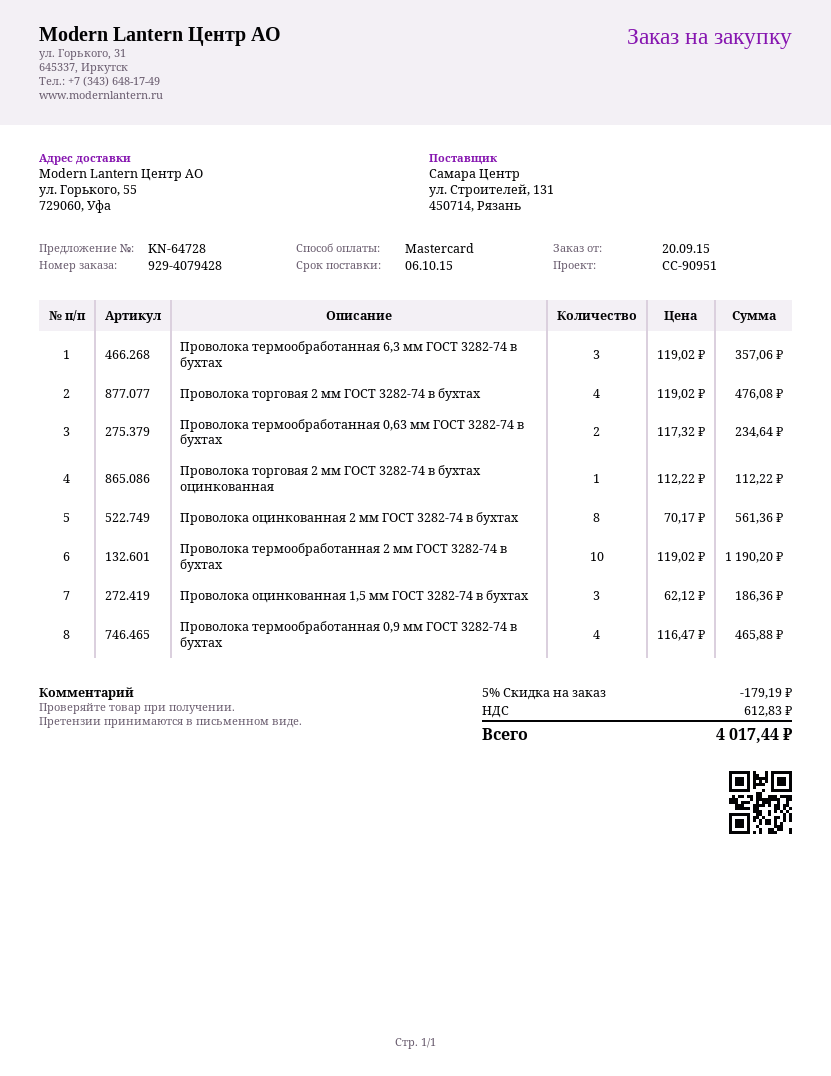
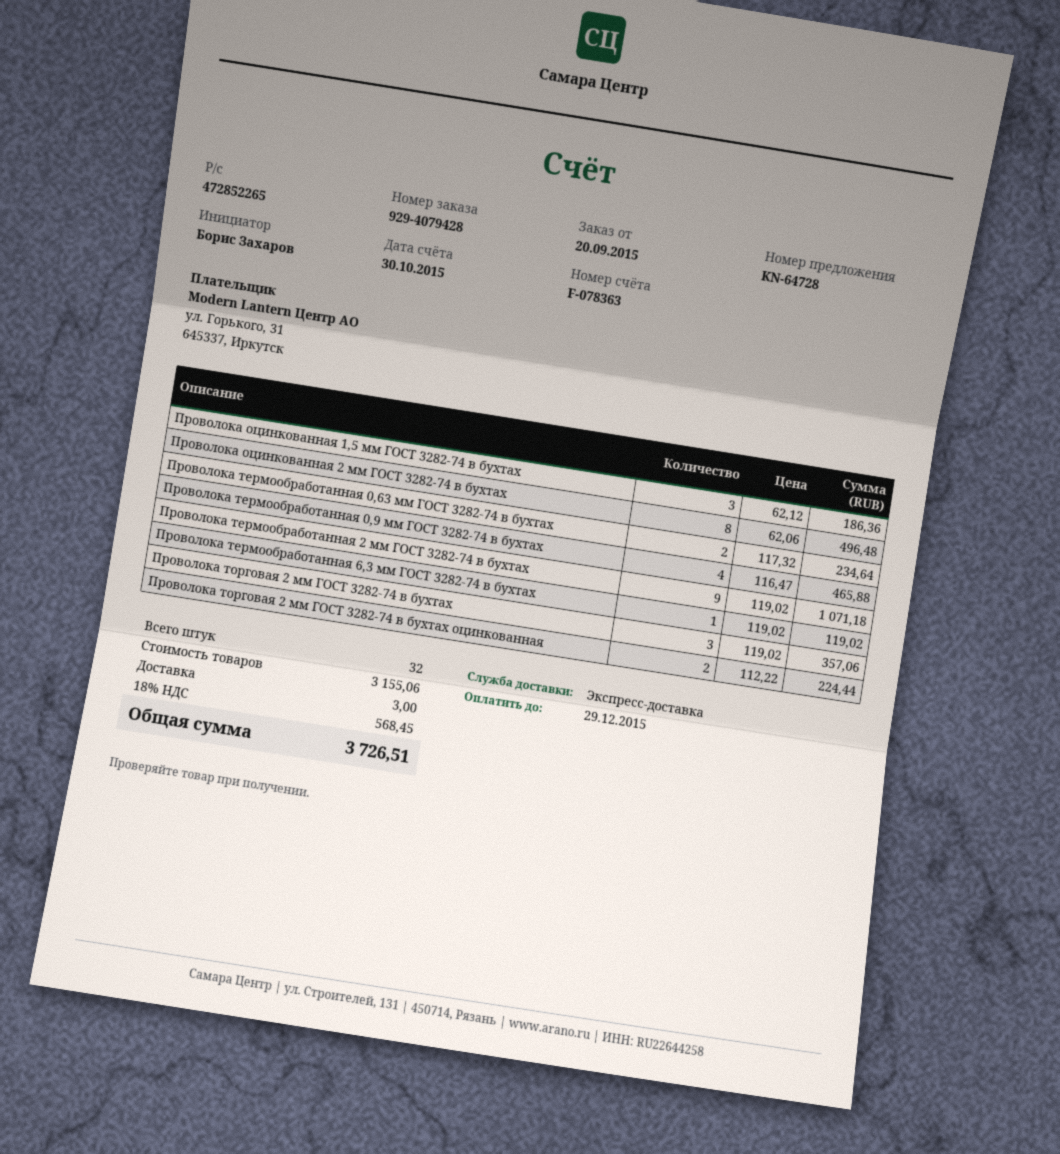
Проволока термообработанная 6,3 мм ГОСТ 3282-74 в бухтах: 3 x 119.02 = 357.06 -> 1 x 119.02 = 119.02
Проволока торговая 2 мм ГОСТ 3282-74 в бухтах: 4 x 119.02 = 476.08 -> 3 x 119.02 = 357.06
Проволока торговая 2 мм ГОСТ 3282-74 в бухтах оцинкованная: 1 x 112.22 = 112.22 -> 2 x 112.22 = 224.44
Проволока оцинкованная 2 мм ГОСТ 3282-74 в бухтах: 8 x 70.17 = 561.36 -> 8 x 62.06 = 496.48
Проволока термообработанная 2 мм ГОСТ 3282-74 в бухтах: 10 x 119.02 = 1190.20 -> 9 x 119.02 = 1071.18
discount: 5% = 179.19 -> none
shipping: none -> 3.00
tax: 612.83 -> 568.45
total: 4017.44 -> 3726.51

